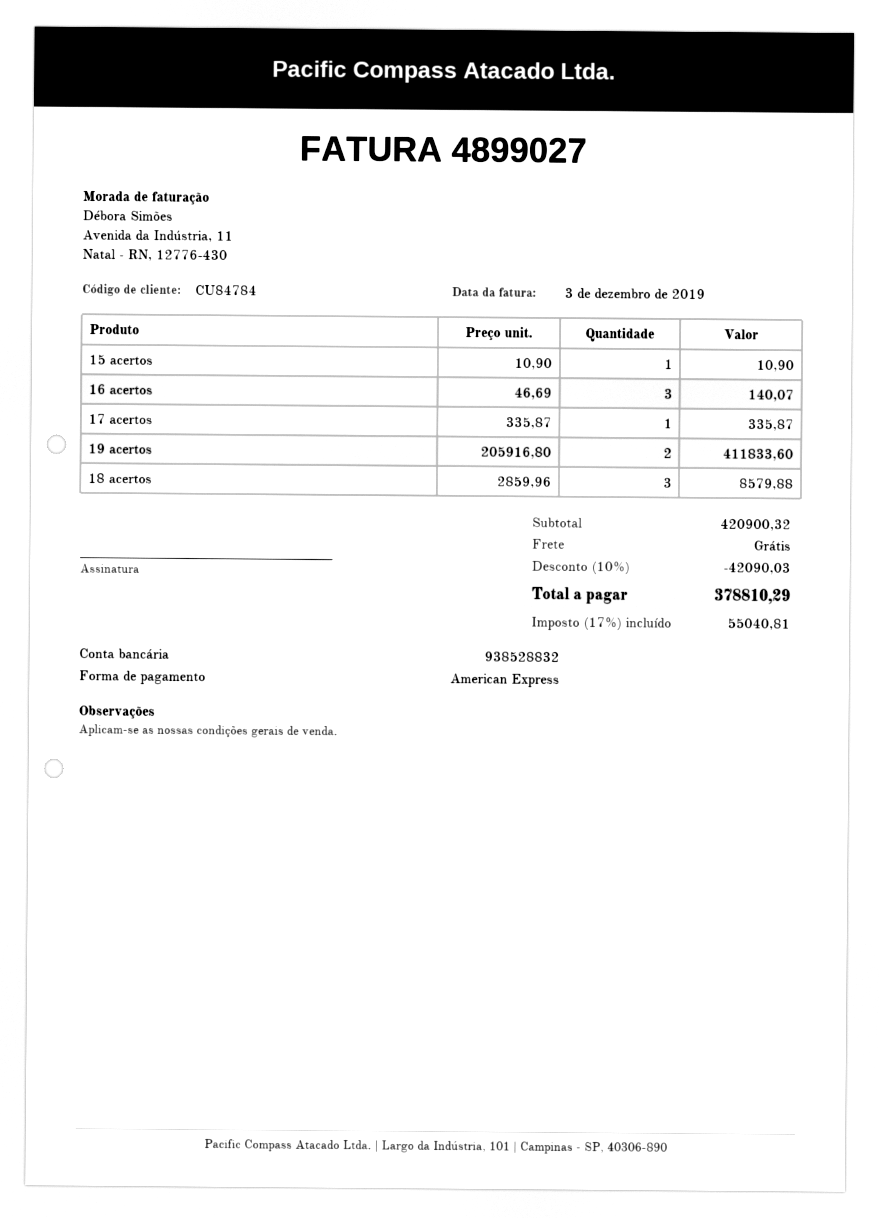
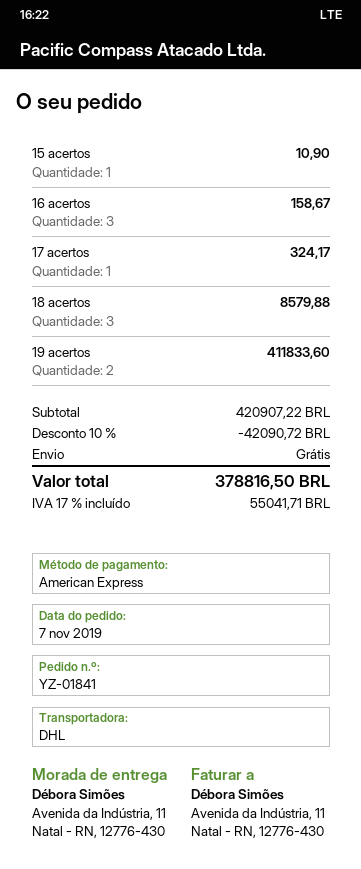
16 acertos: 3 for 140.07 -> 3 for 158.67
17 acertos: 1 for 335.87 -> 1 for 324.17
subtotal: 420900.32 -> 420907.22
discount: 10% = 42090.03 -> 10% = 42090.72
tax: 17% = 55040.81 -> 17% = 55041.71
total: 378810.29 -> 378816.50

